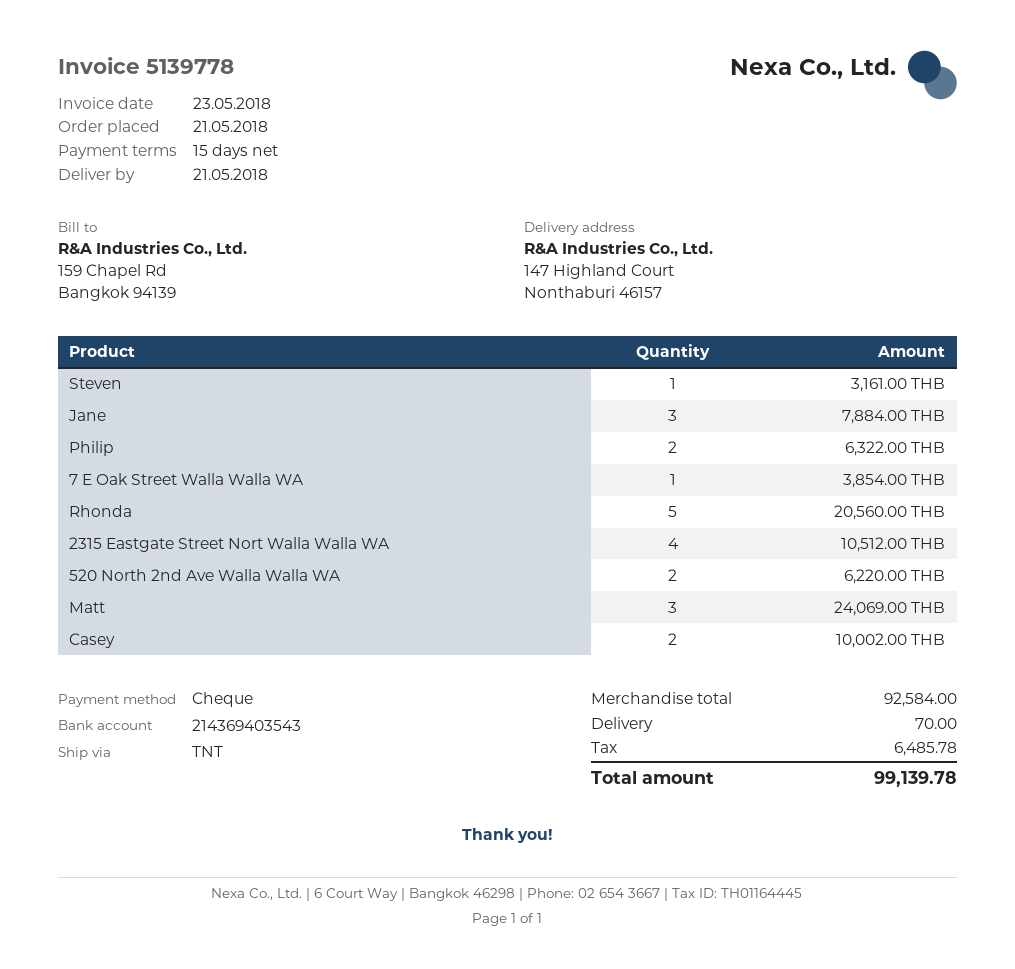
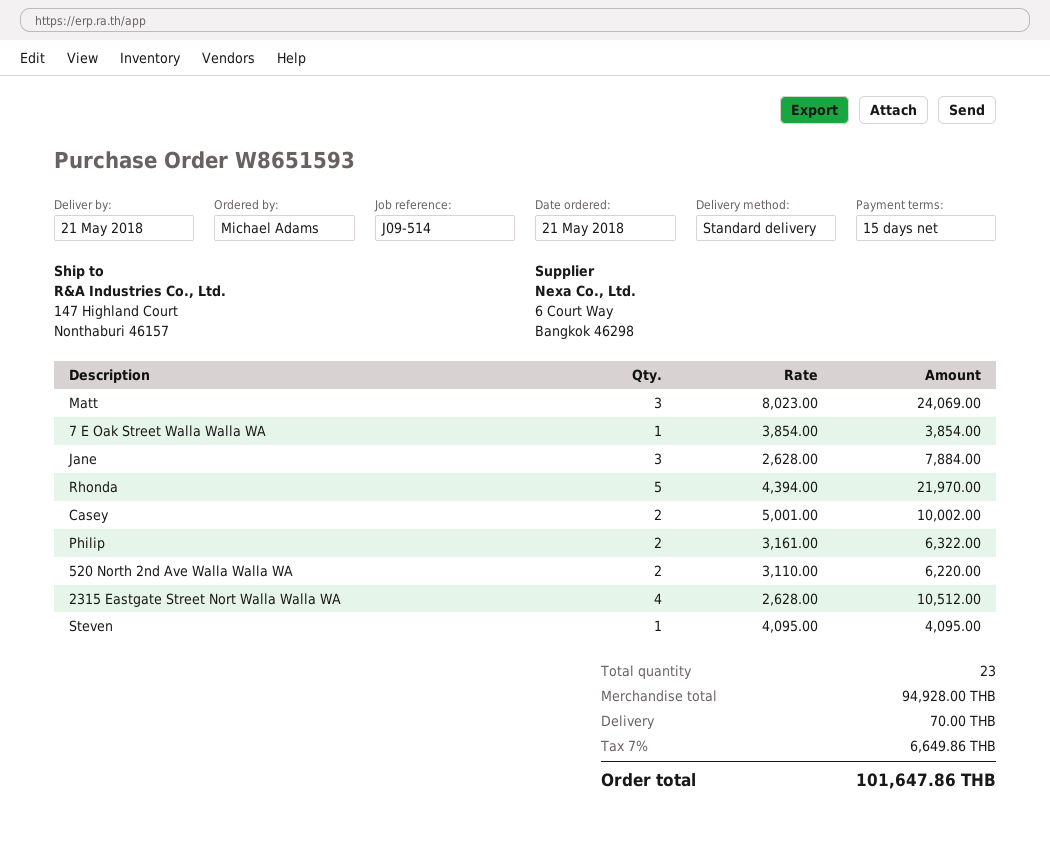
shipping method: TNT -> standard
Steven: 1 for 3161.00 -> 1 for 4095.00
Rhonda: 5 for 20560.00 -> 5 for 21970.00
subtotal: 92584.00 -> 94928.00
tax: 6485.78 -> 6649.86
total: 99139.78 -> 101647.86

